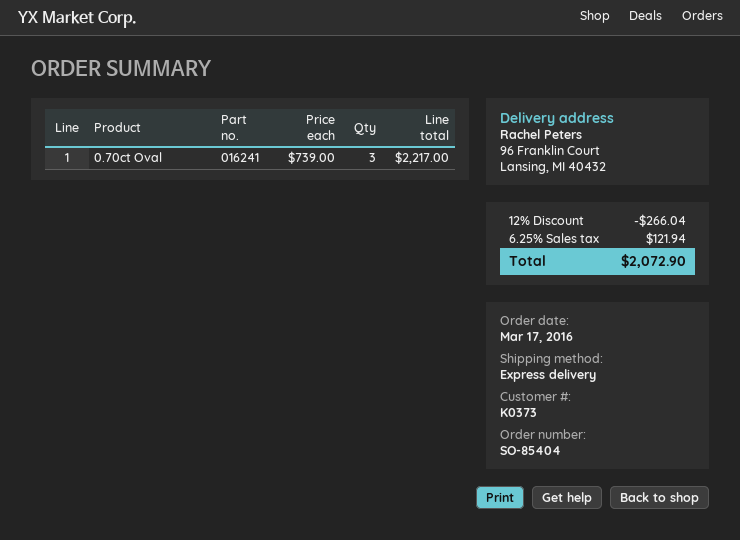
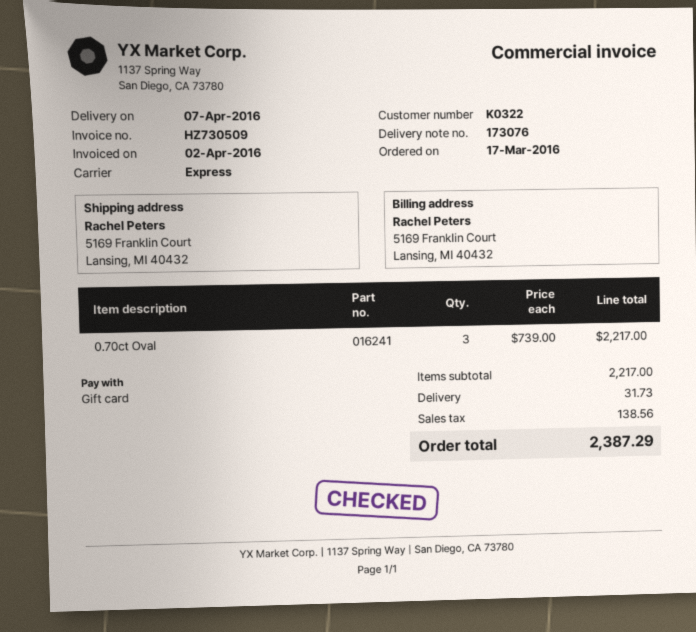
customer number: K0373 -> K0322
ship to: 96 Franklin Court, Lansing, MI 40432 -> 5169 Franklin Court, Lansing, MI 40432
discount: 12% = 266.04 -> none
shipping: none -> 31.73
tax: 121.94 -> 138.56
total: 2072.90 -> 2387.29

